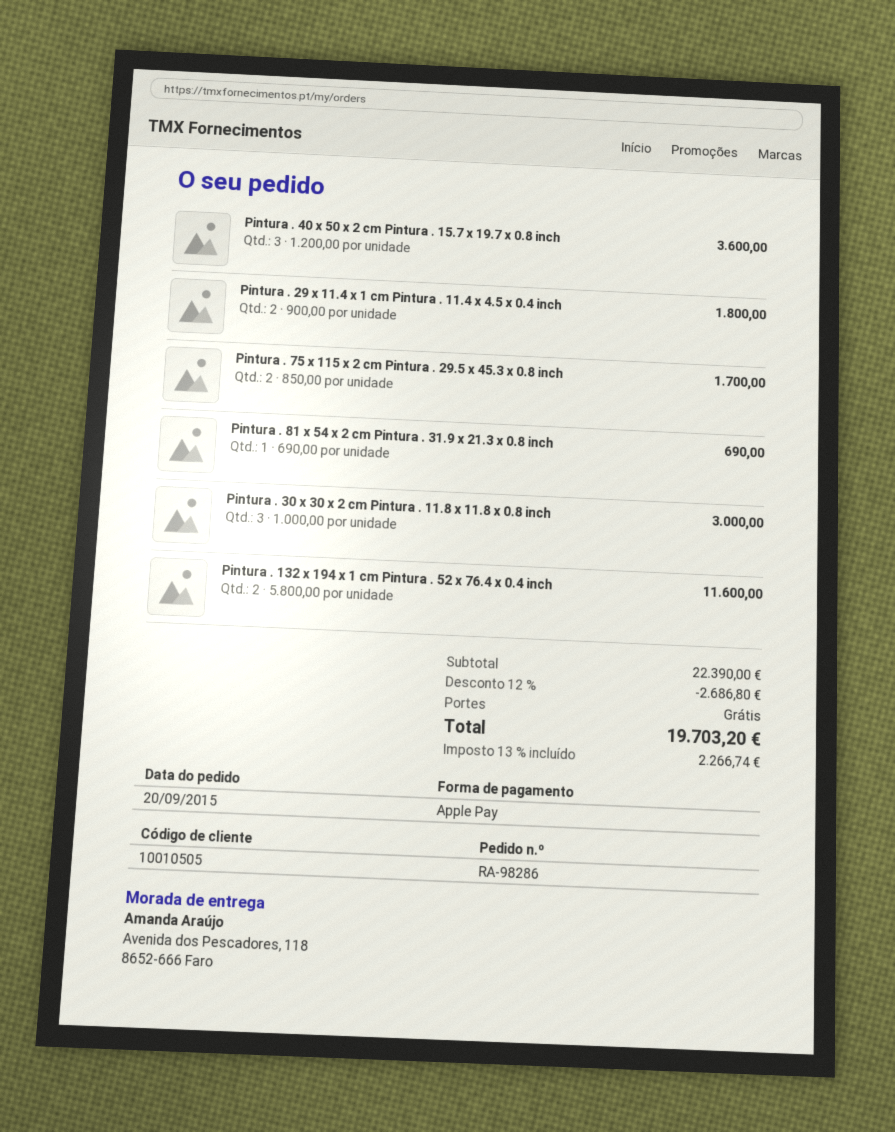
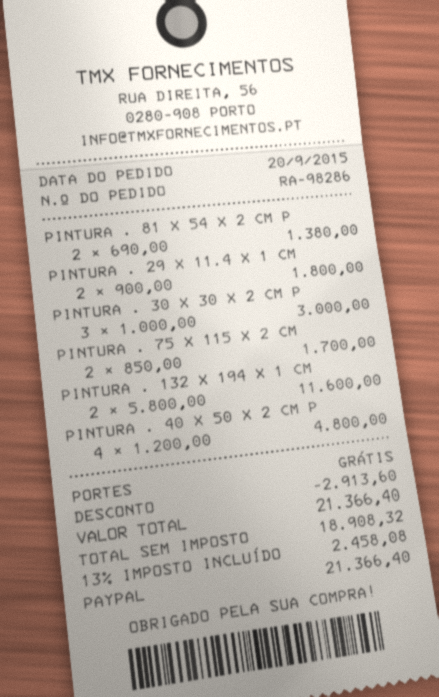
payment method: Apple Pay -> PayPal
Pintura . 40 x 50 x 2 cm Pintura . 15.7 x 19.7 x 0.8 inch: 3 x 1200.00 = 3600.00 -> 4 x 1200.00 = 4800.00
Pintura . 81 x 54 x 2 cm Pintura . 31.9 x 21.3 x 0.8 inch: 1 x 690.00 = 690.00 -> 2 x 690.00 = 1380.00
discount: 2686.80 -> 2913.60
tax: 13% = 2266.74 -> 13% = 2458.08
total: 19703.20 -> 21366.40

